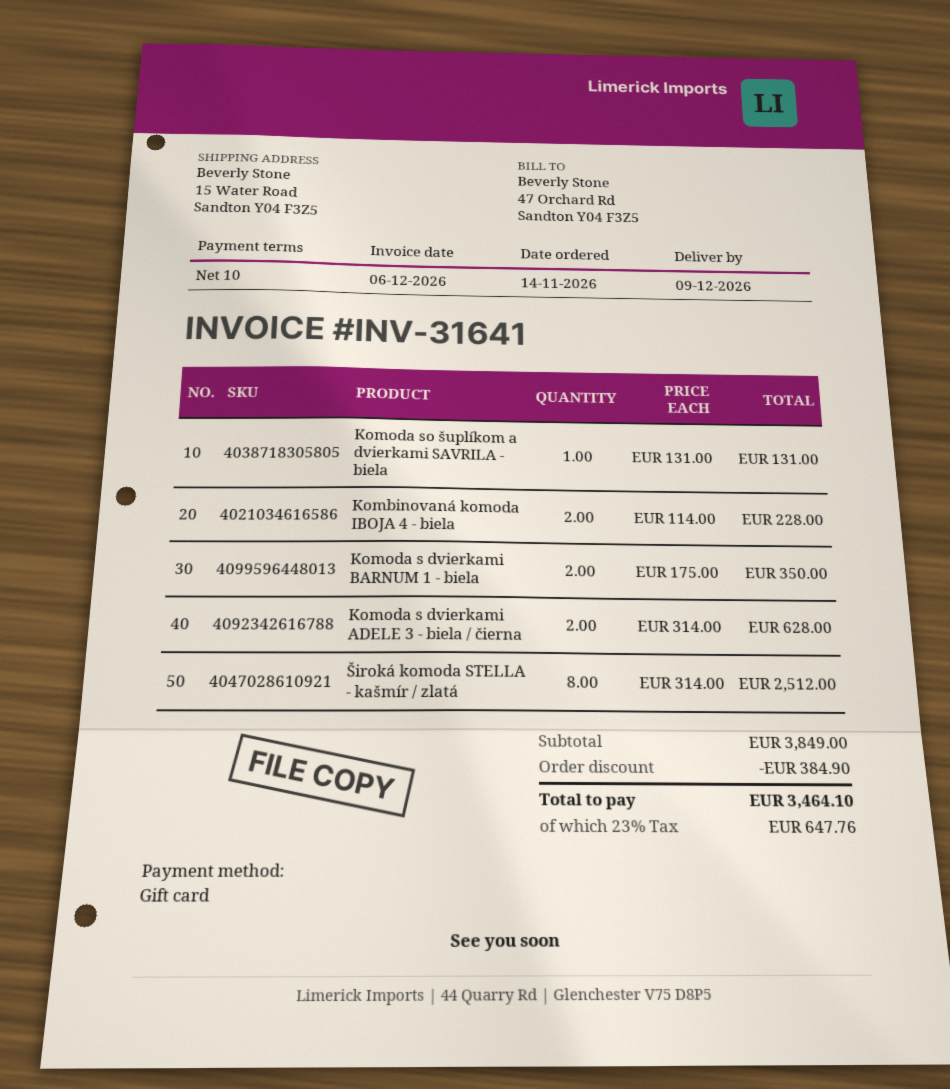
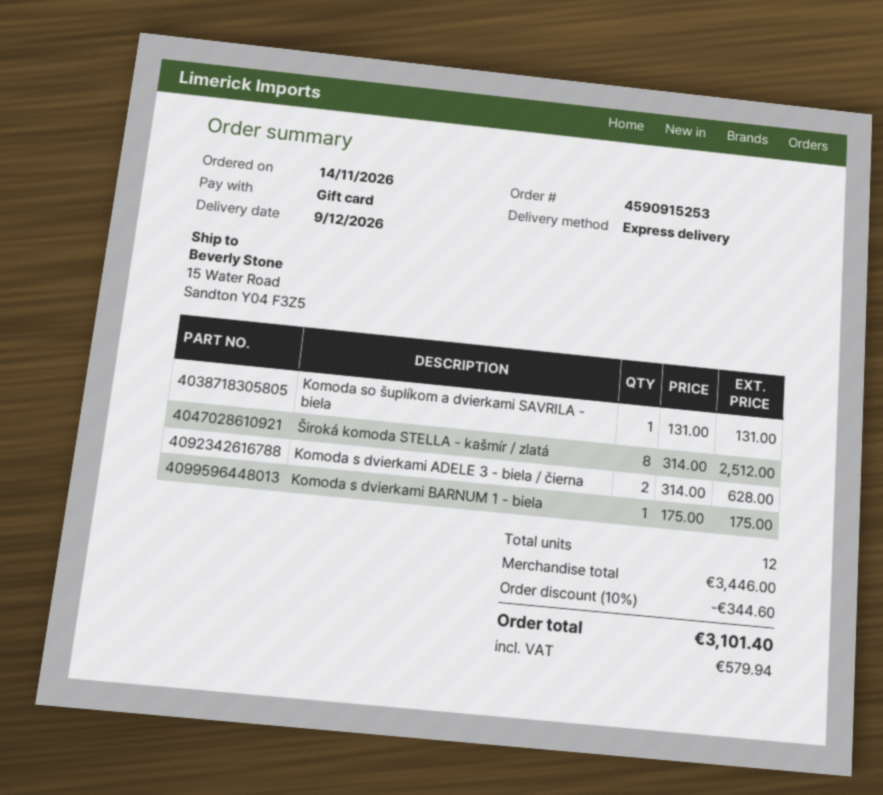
Kombinovaná komoda IBOJA 4 - biela: 2 x 114.00 = 228.00 -> none
Komoda s dvierkami BARNUM 1 - biela: 2 x 175.00 = 350.00 -> 1 x 175.00 = 175.00
subtotal: 3849.00 -> 3446.00
discount: 384.90 -> 344.60
tax: 647.76 -> 579.94
total: 3464.10 -> 3101.40

